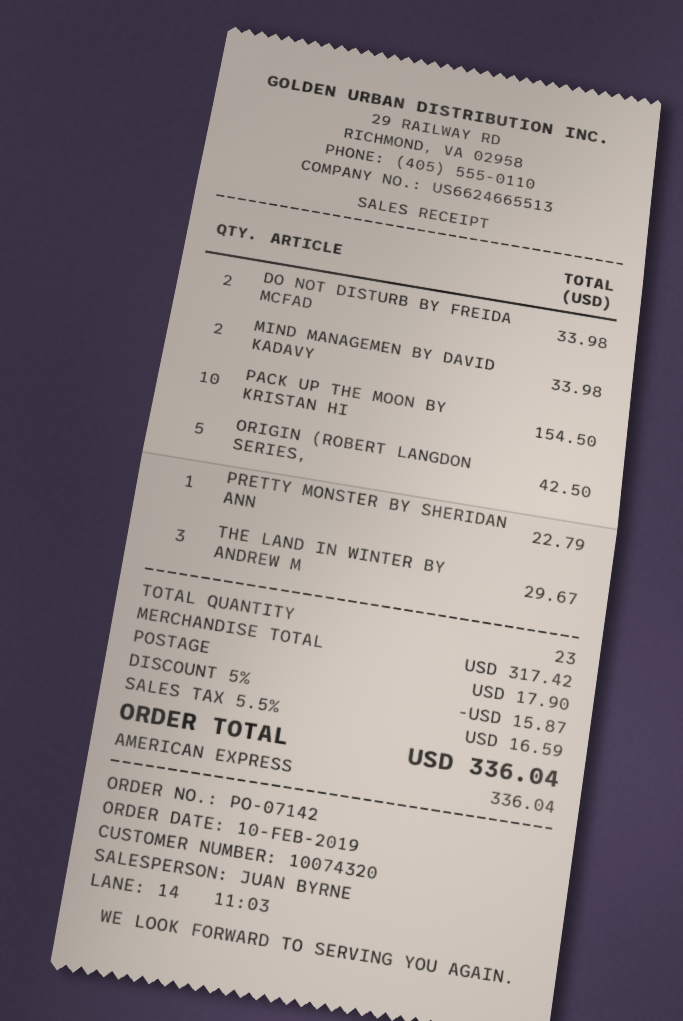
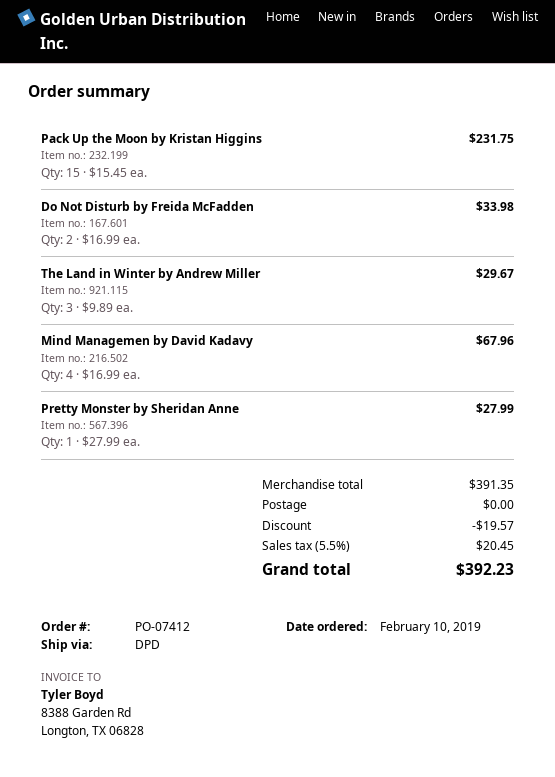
order number: PO-07142 -> PO-07412
MIND MANAGEMEN BY DAVID KADAVY: 2 for 33.98 -> 4 for 67.96
PACK UP THE MOON BY KRISTAN HI: 10 for 154.50 -> 15 for 231.75
ORIGIN (ROBERT LANGDON SERIES,: 5 for 42.50 -> none
PRETTY MONSTER BY SHERIDAN ANN: 1 for 22.79 -> 1 for 27.99
subtotal: 317.42 -> 391.35
discount: 15.87 -> 19.57
shipping: 17.90 -> 0.00
tax: 5.5% = 16.59 -> 5.5% = 20.45
total: 336.04 -> 392.23

